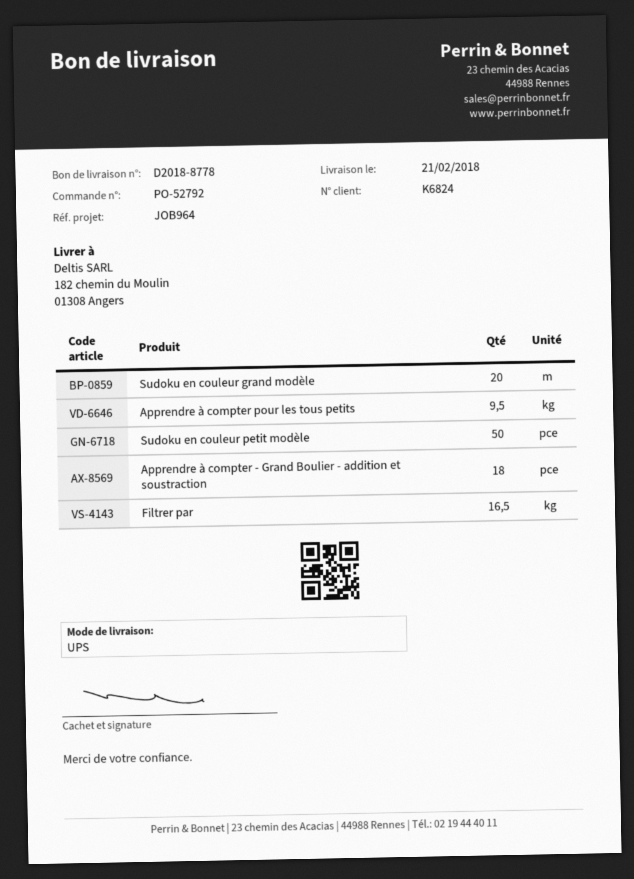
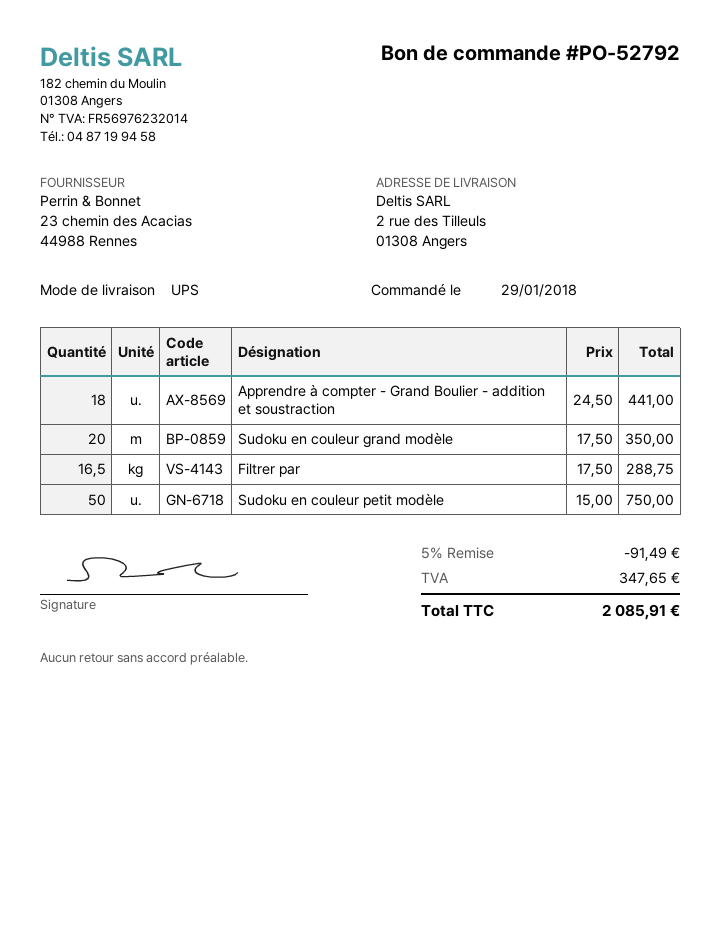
ship to: 182 chemin du Moulin, 01308 Angers -> 2 rue des Tilleuls, 01308 Angers
Apprendre à compter pour les tous petits: 9.5 -> none

